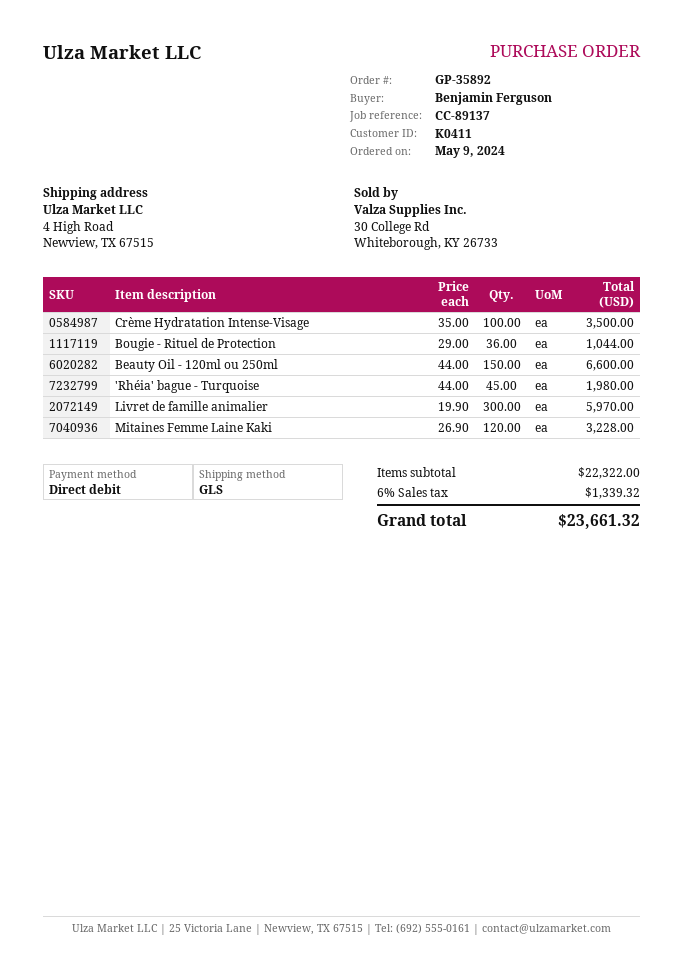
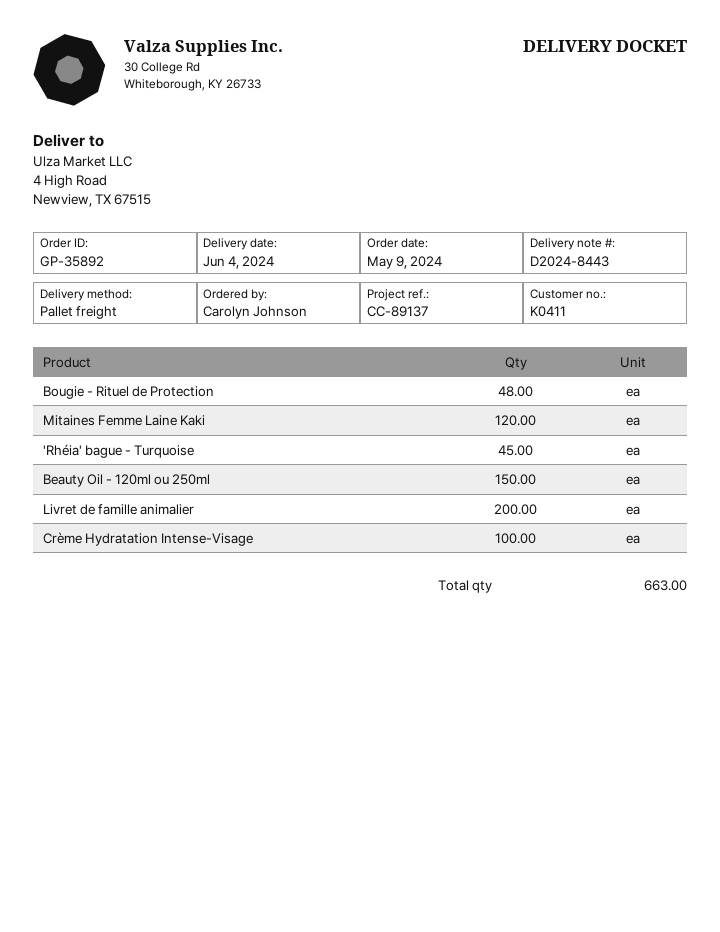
ordered by: Benjamin Ferguson -> Carolyn Johnson
shipping method: GLS -> pallet freight
Bougie - Rituel de Protection: 36 -> 48
Livret de famille animalier: 300 -> 200

